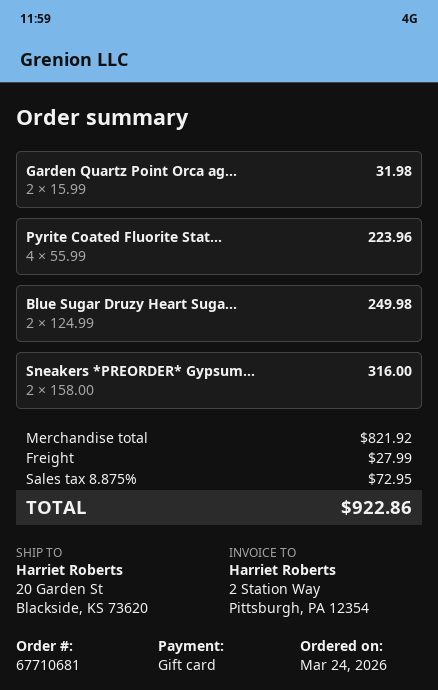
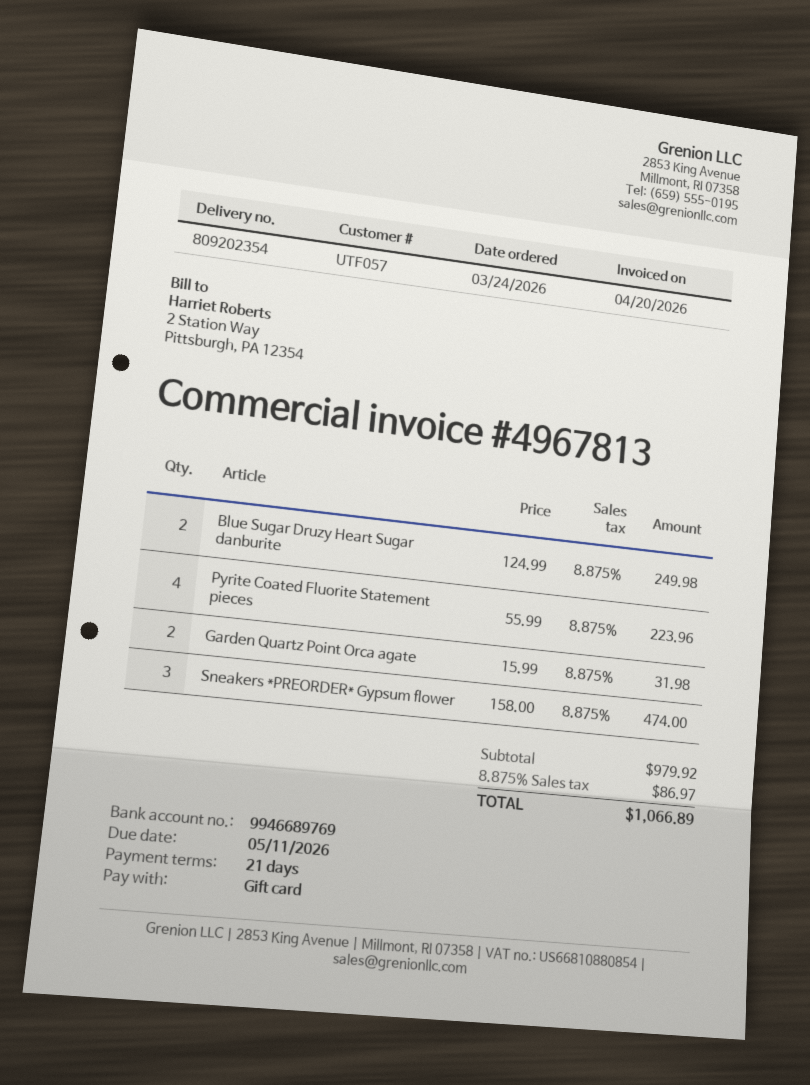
Sneakers *PREORDER* Gypsum...: 2 x 158.00 = 316.00 -> 3 x 158.00 = 474.00
subtotal: 821.92 -> 979.92
shipping: 27.99 -> none
tax: 8.875% = 72.95 -> 8.875% = 86.97
total: 922.86 -> 1066.89

